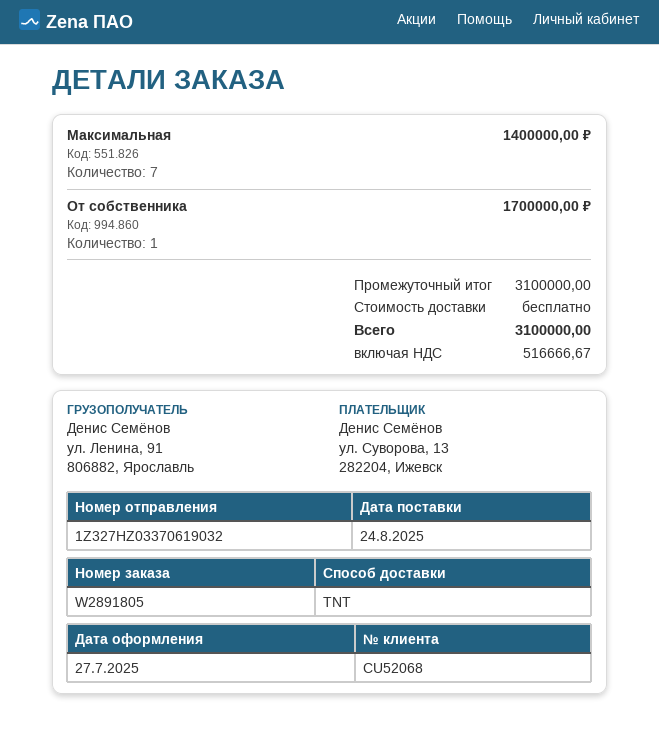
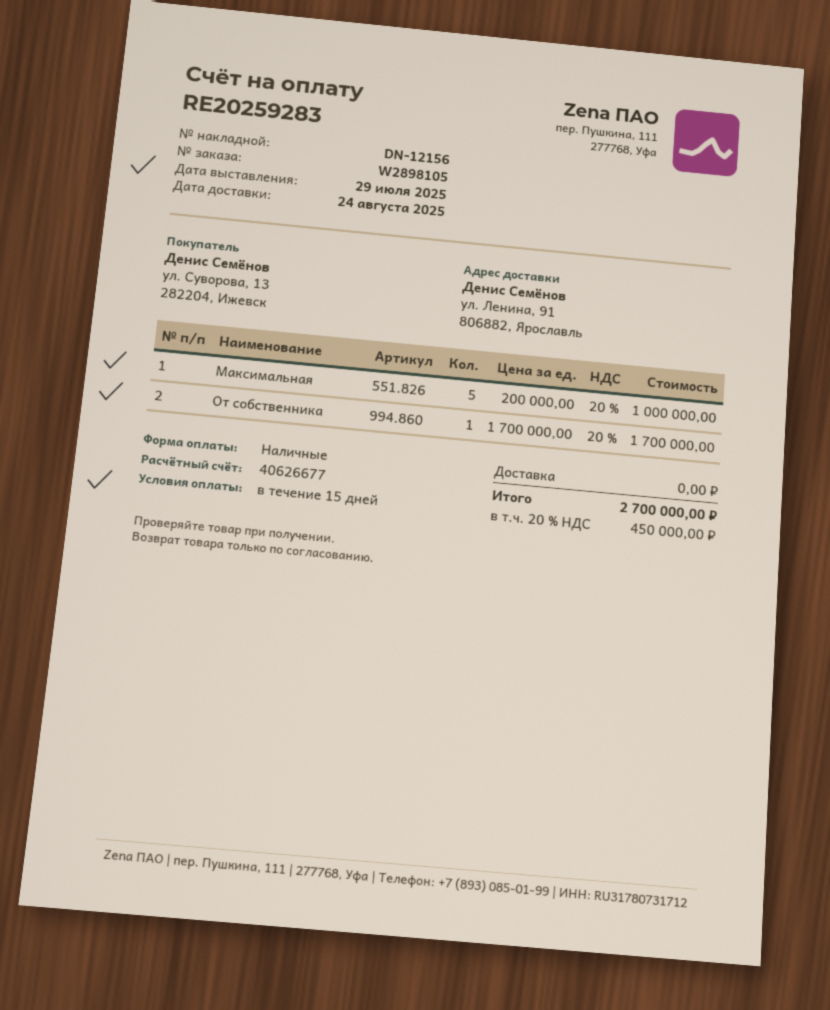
order number: W2891805 -> W2898105
Максимальная: 7 for 1400000.00 -> 5 for 1000000.00
tax: 516666.67 -> 450000.00
total: 3100000.00 -> 2700000.00

